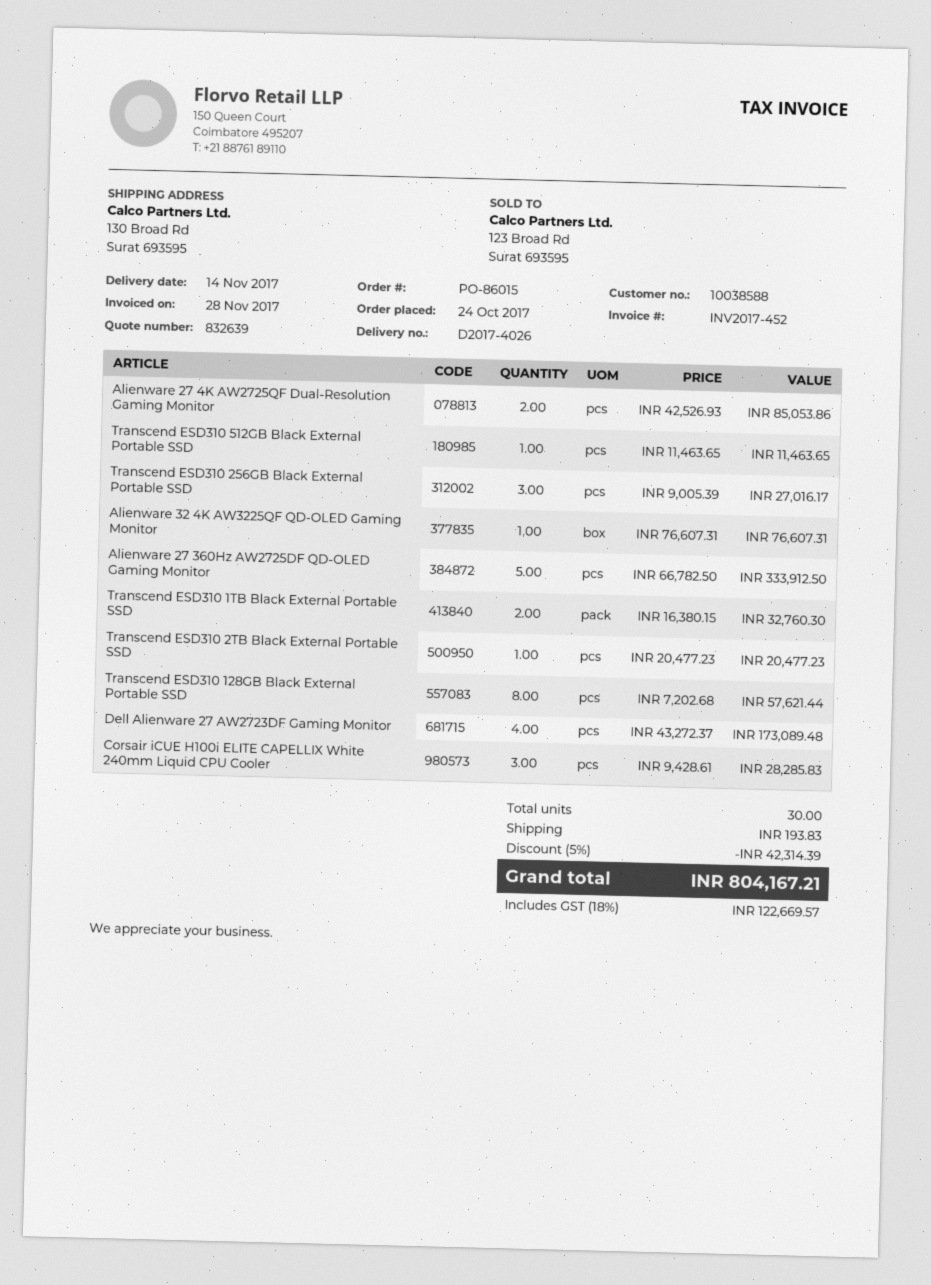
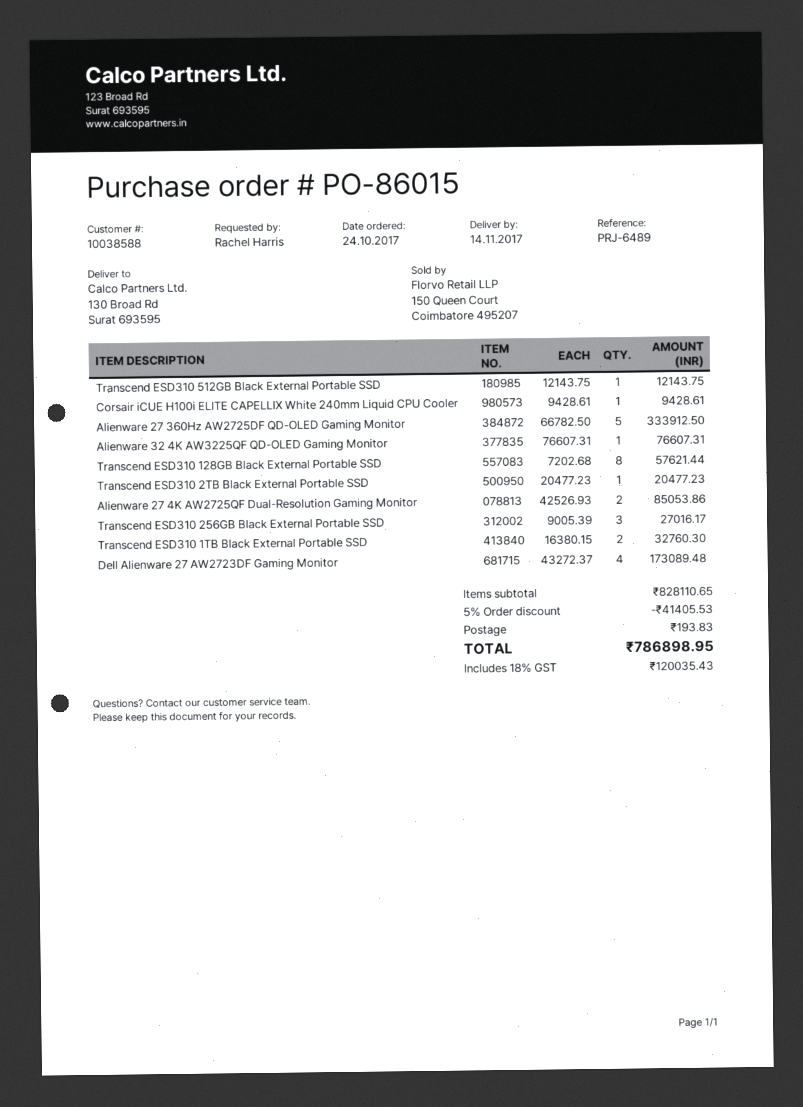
Transcend ESD310 512GB Black External Portable SSD: 1 x 11463.65 = 11463.65 -> 1 x 12143.75 = 12143.75
Corsair iCUE H100i ELITE CAPELLIX White 240mm Liquid CPU Cooler: 3 x 9428.61 = 28285.83 -> 1 x 9428.61 = 9428.61
discount: 5% = 42314.39 -> 5% = 41405.53
tax: 18% = 122669.57 -> 18% = 120035.43
total: 804167.21 -> 786898.95

